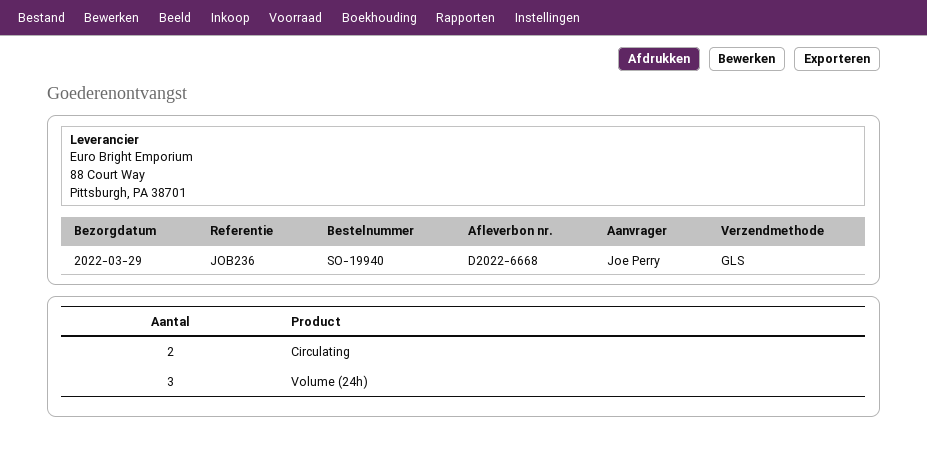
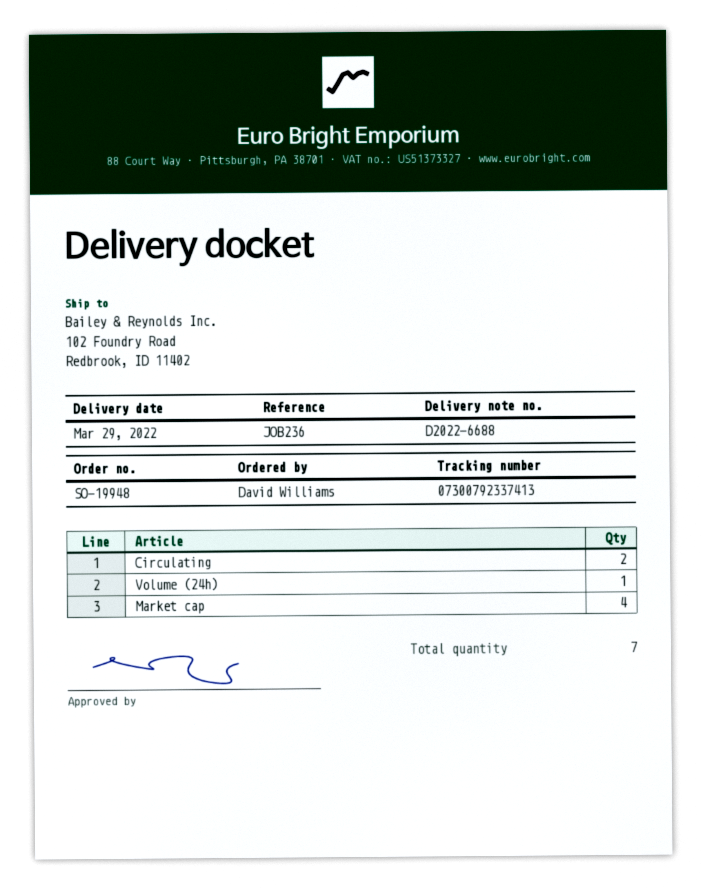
order number: SO-19940 -> SO-19948
delivery note number: D2022-6668 -> D2022-6688
ordered by: Joe Perry -> David Williams
Volume (24h): 3 -> 1
Market cap: none -> 4

